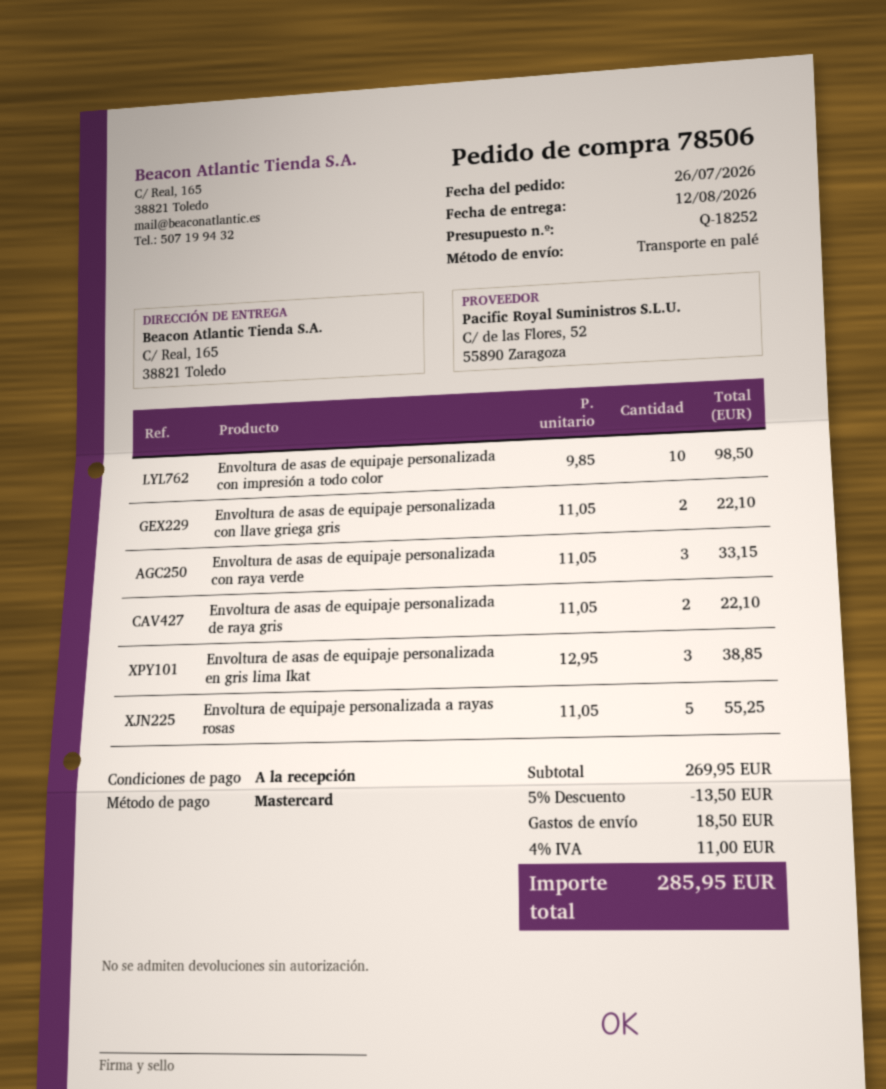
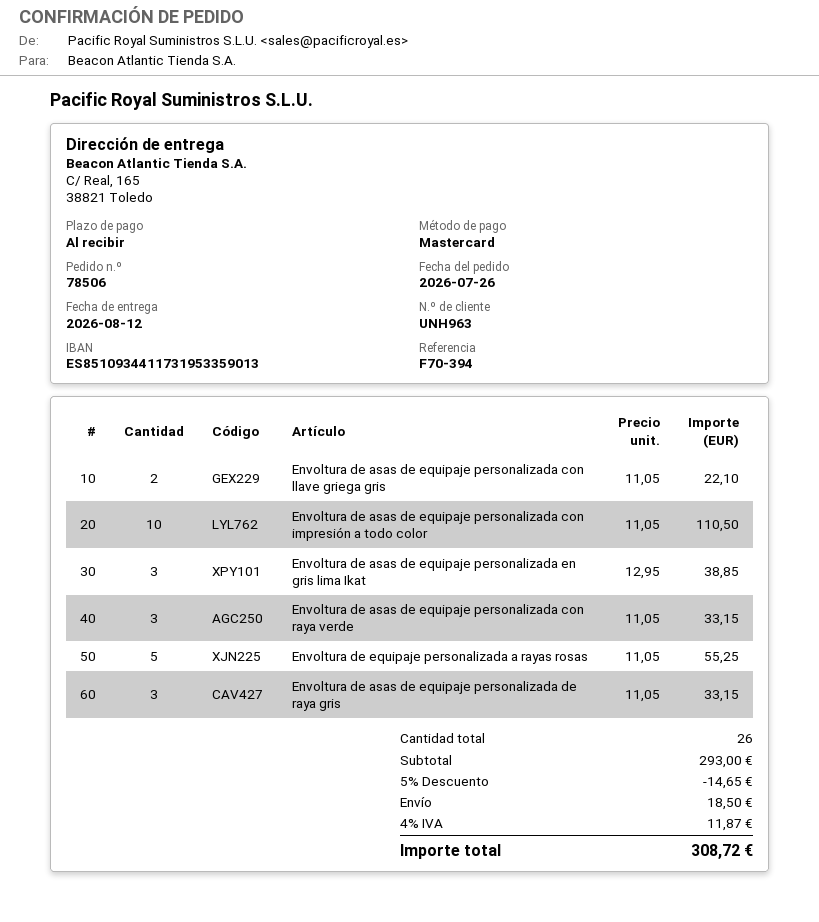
Envoltura de asas de equipaje personalizada con impresión a todo color: 10 x 9.85 = 98.50 -> 10 x 11.05 = 110.50
Envoltura de asas de equipaje personalizada de raya gris: 2 x 11.05 = 22.10 -> 3 x 11.05 = 33.15
subtotal: 269.95 -> 293.00
discount: 5% = 13.50 -> 5% = 14.65
tax: 4% = 11.00 -> 4% = 11.87
total: 285.95 -> 308.72

